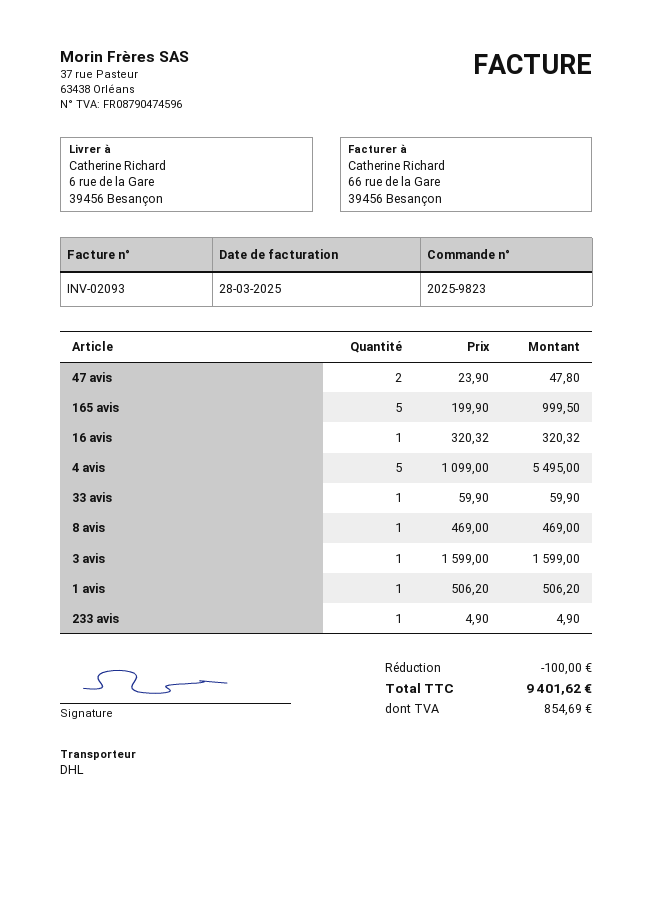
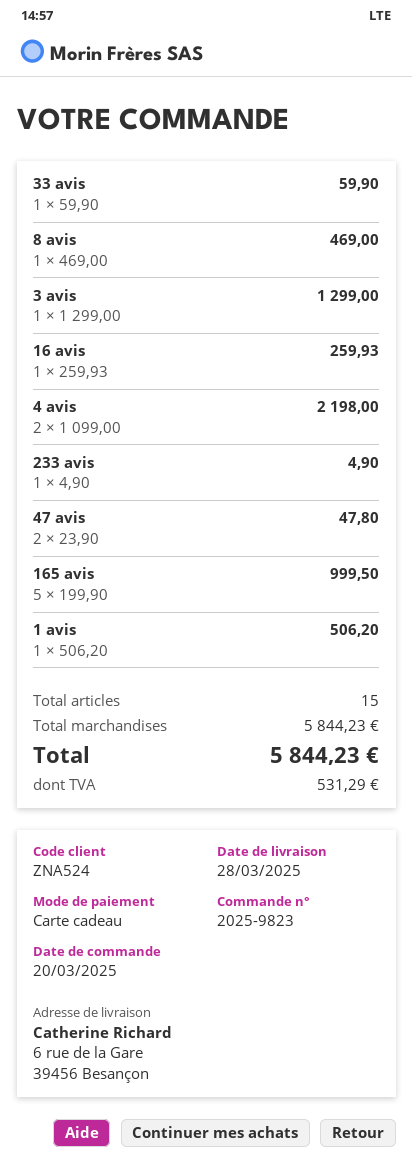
16 avis: 1 x 320.32 = 320.32 -> 1 x 259.93 = 259.93
4 avis: 5 x 1099.00 = 5495.00 -> 2 x 1099.00 = 2198.00
3 avis: 1 x 1599.00 = 1599.00 -> 1 x 1299.00 = 1299.00
discount: 100.00 -> none
tax: 854.69 -> 531.29
total: 9401.62 -> 5844.23

